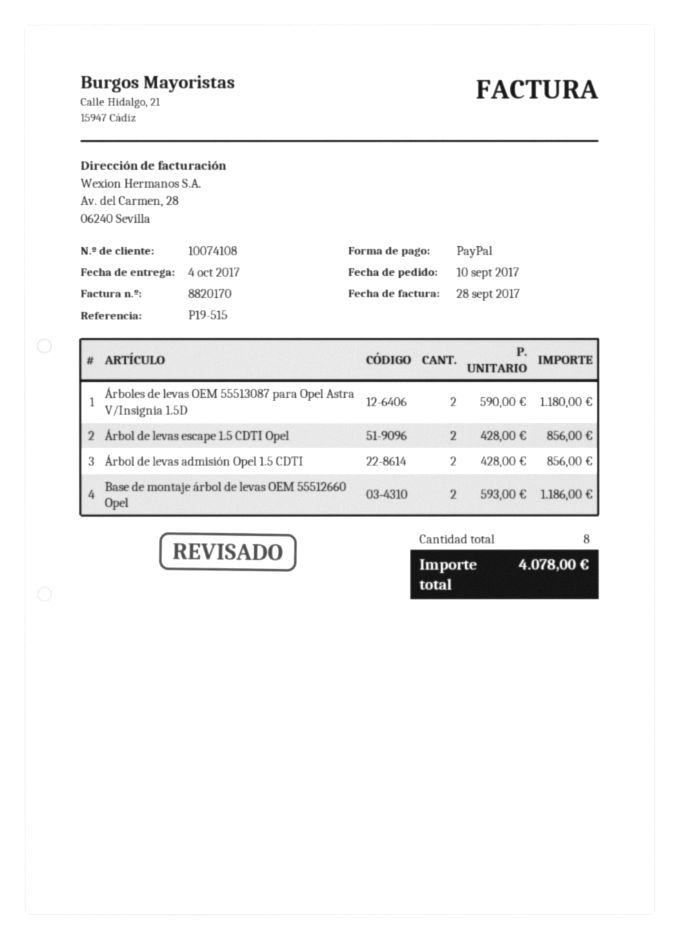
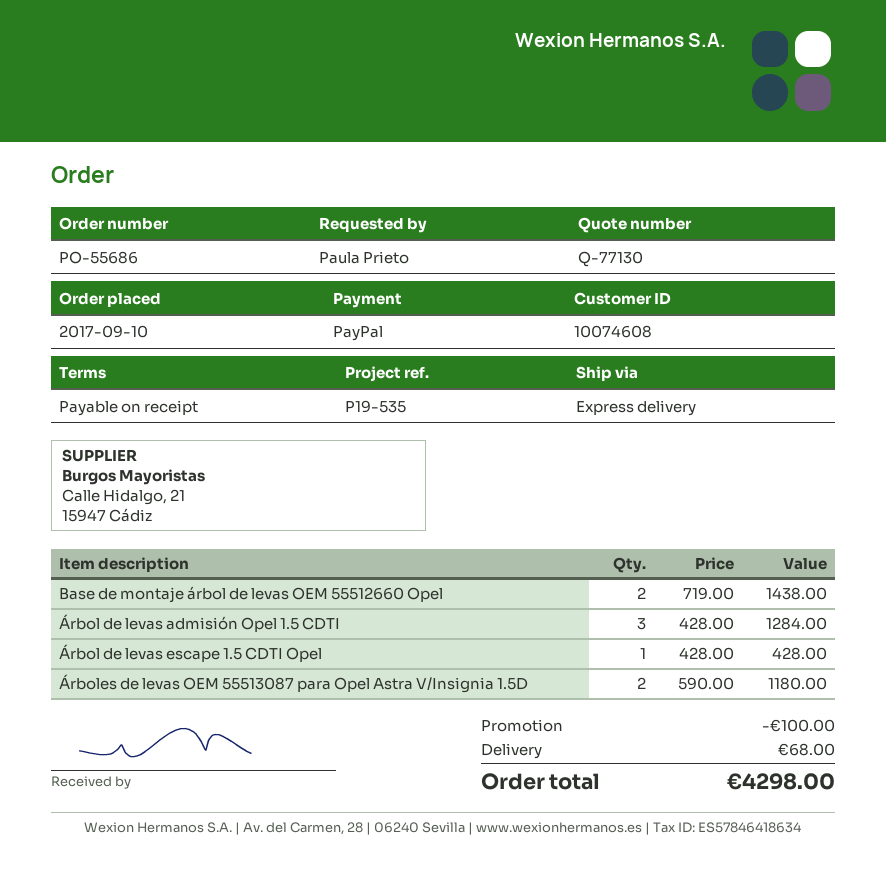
customer number: 10074108 -> 10074608
reference: P19-515 -> P19-535
Árbol de levas escape 1.5 CDTI Opel: 2 x 428.00 = 856.00 -> 1 x 428.00 = 428.00
Árbol de levas admisión Opel 1.5 CDTI: 2 x 428.00 = 856.00 -> 3 x 428.00 = 1284.00
Base de montaje árbol de levas OEM 55512660 Opel: 2 x 593.00 = 1186.00 -> 2 x 719.00 = 1438.00
discount: none -> 100.00
shipping: none -> 68.00
total: 4078.00 -> 4298.00

